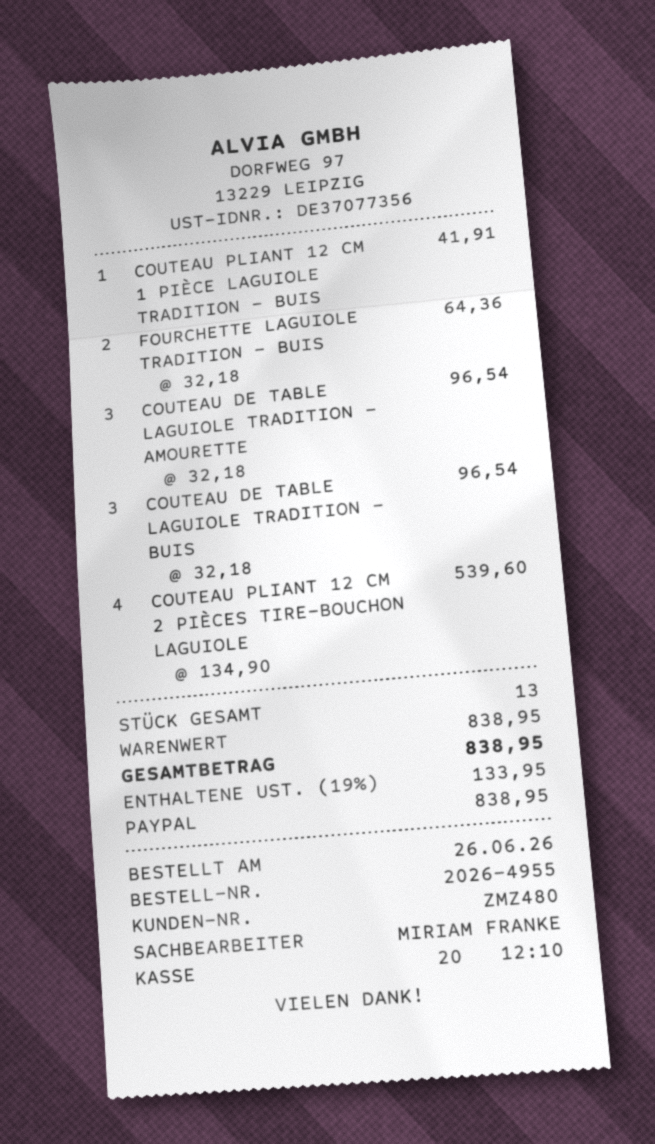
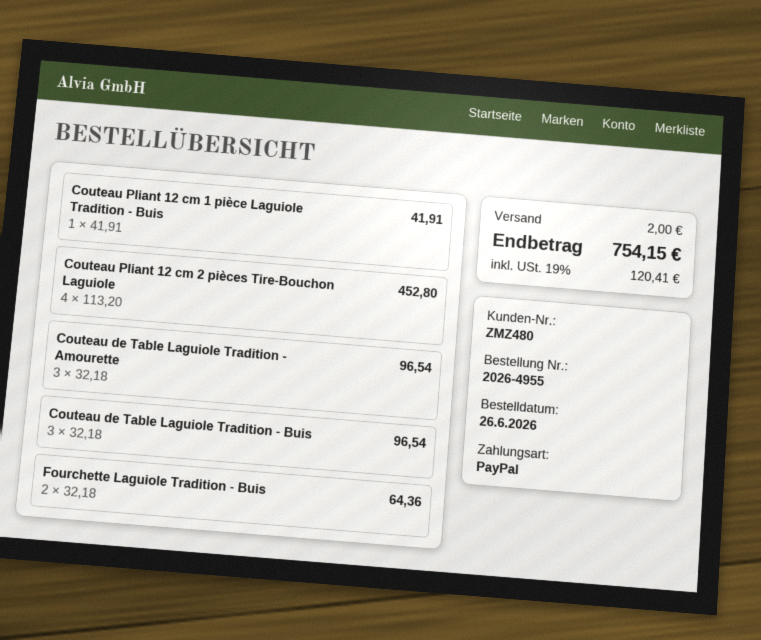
COUTEAU PLIANT 12 CM 2 PIÈCES TIRE-BOUCHON LAGUIOLE: 4 x 134.90 = 539.60 -> 4 x 113.20 = 452.80
shipping: none -> 2.00
tax: 19% = 133.95 -> 19% = 120.41
total: 838.95 -> 754.15

